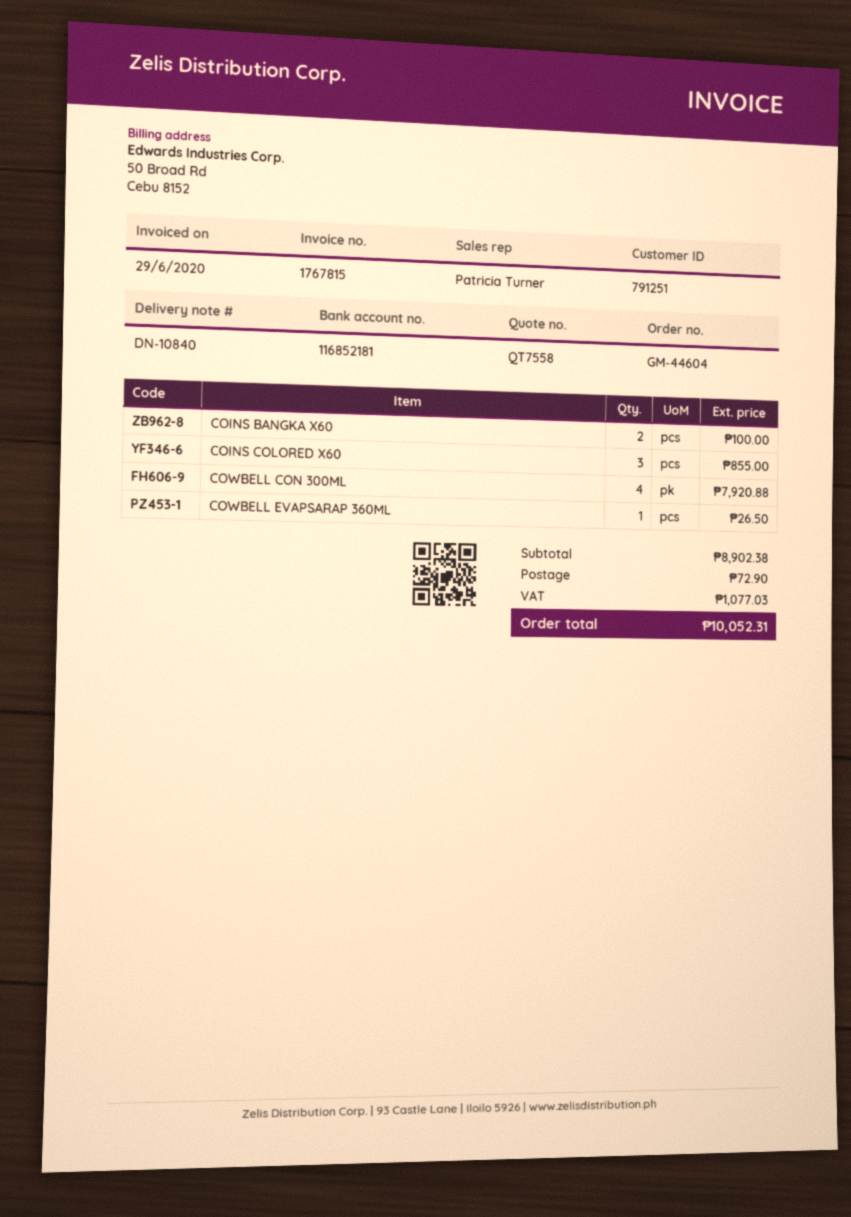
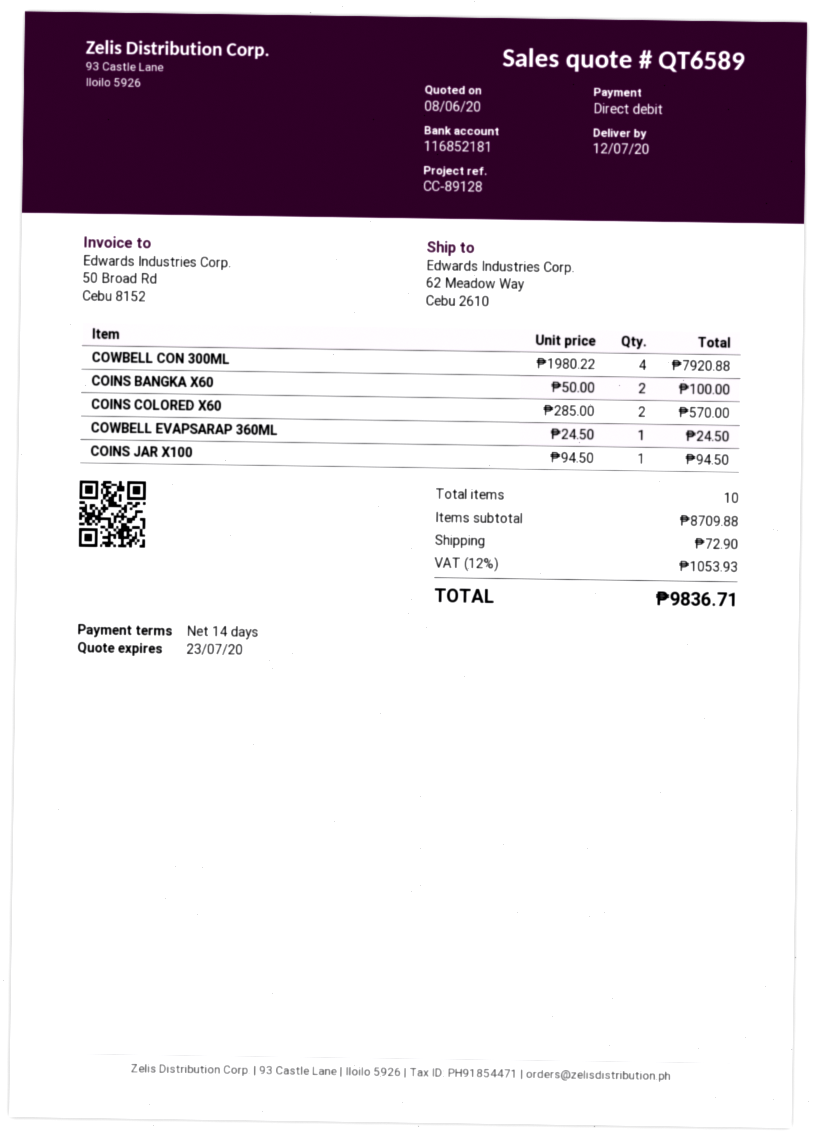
quote number: QT7558 -> QT6589
COINS COLORED X60: 3 for 855.00 -> 2 for 570.00
COWBELL EVAPSARAP 360ML: 1 for 26.50 -> 1 for 24.50
COINS JAR X100: none -> 1 for 94.50
subtotal: 8902.38 -> 8709.88
tax: 1077.03 -> 1053.93
total: 10052.31 -> 9836.71

